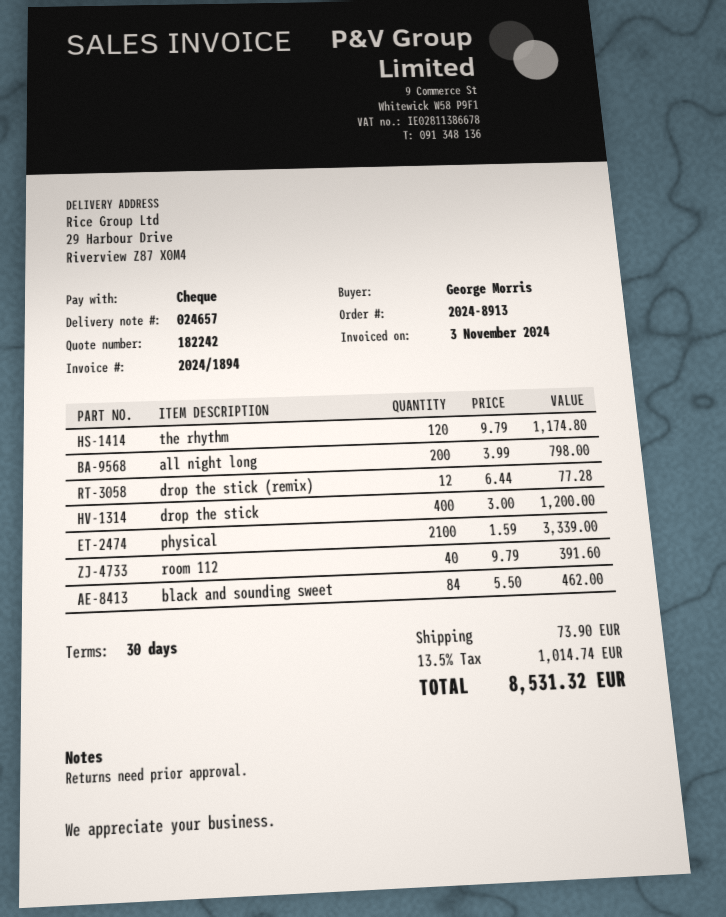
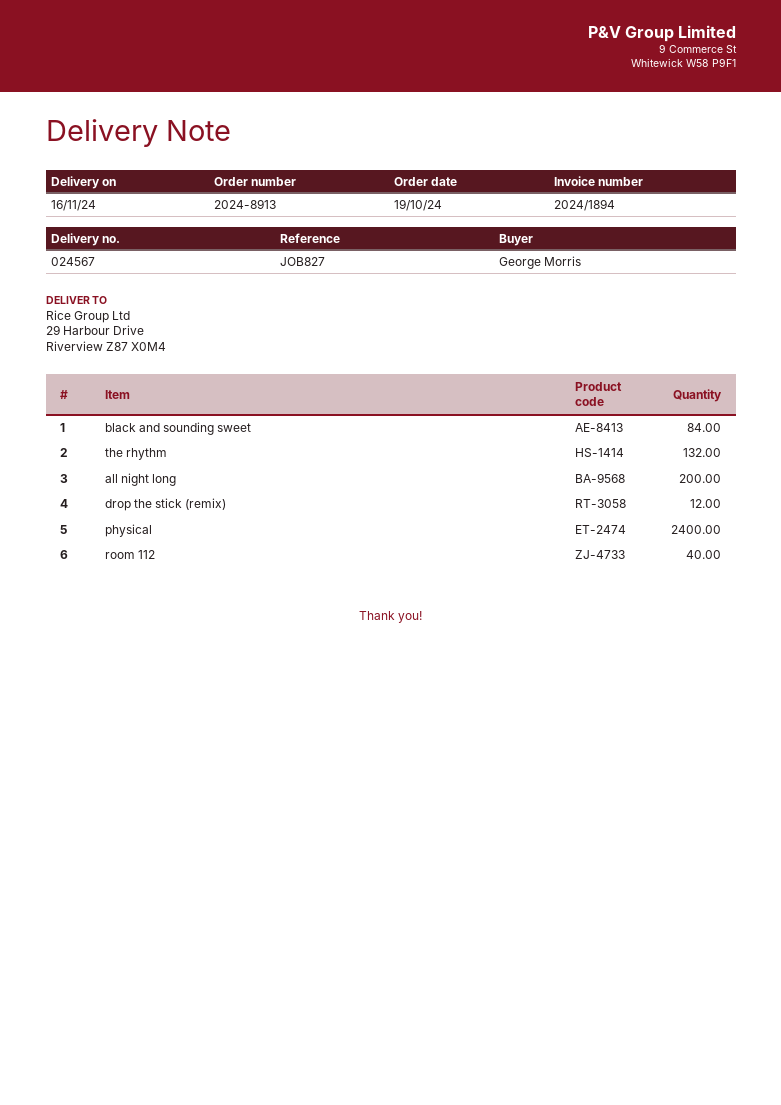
delivery note number: 024657 -> 024567
the rhythm: 120 -> 132
drop the stick: 400 -> none
physical: 2100 -> 2400

